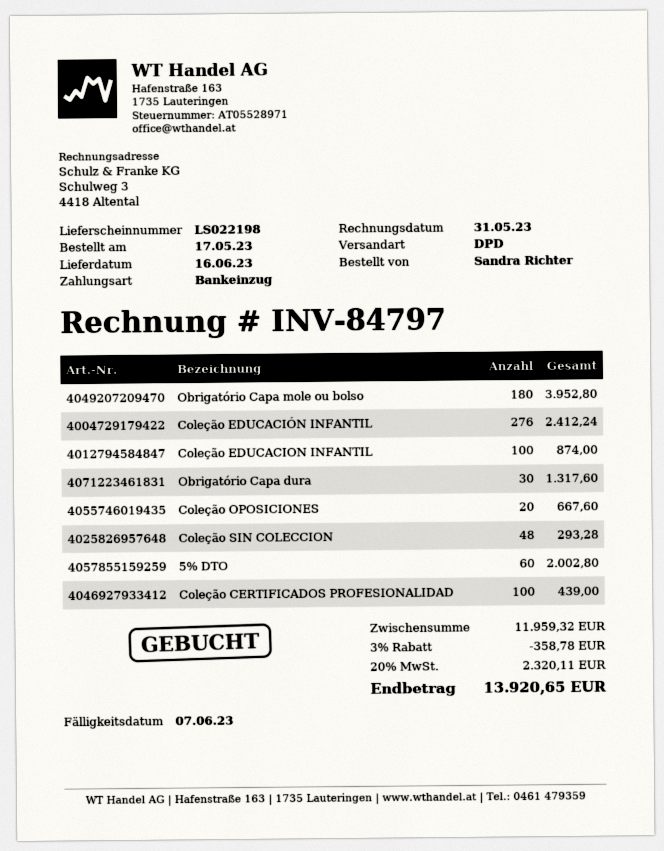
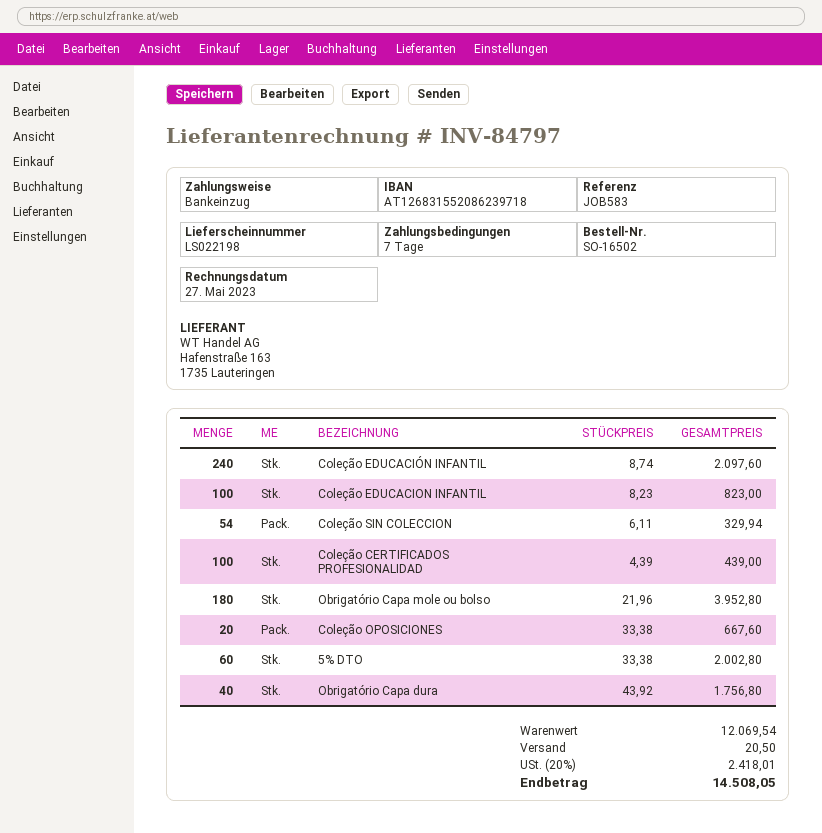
invoice date: 2023-05-31 -> 2023-05-27
Coleção EDUCACIÓN INFANTIL: 276 for 2412.24 -> 240 for 2097.60
Coleção EDUCACION INFANTIL: 100 for 874.00 -> 100 for 823.00
Obrigatório Capa dura: 30 for 1317.60 -> 40 for 1756.80
Coleção SIN COLECCION: 48 for 293.28 -> 54 for 329.94
subtotal: 11959.32 -> 12069.54
discount: 3% = 358.78 -> none
shipping: none -> 20.50
tax: 20% = 2320.11 -> 20% = 2418.01
total: 13920.65 -> 14508.05

